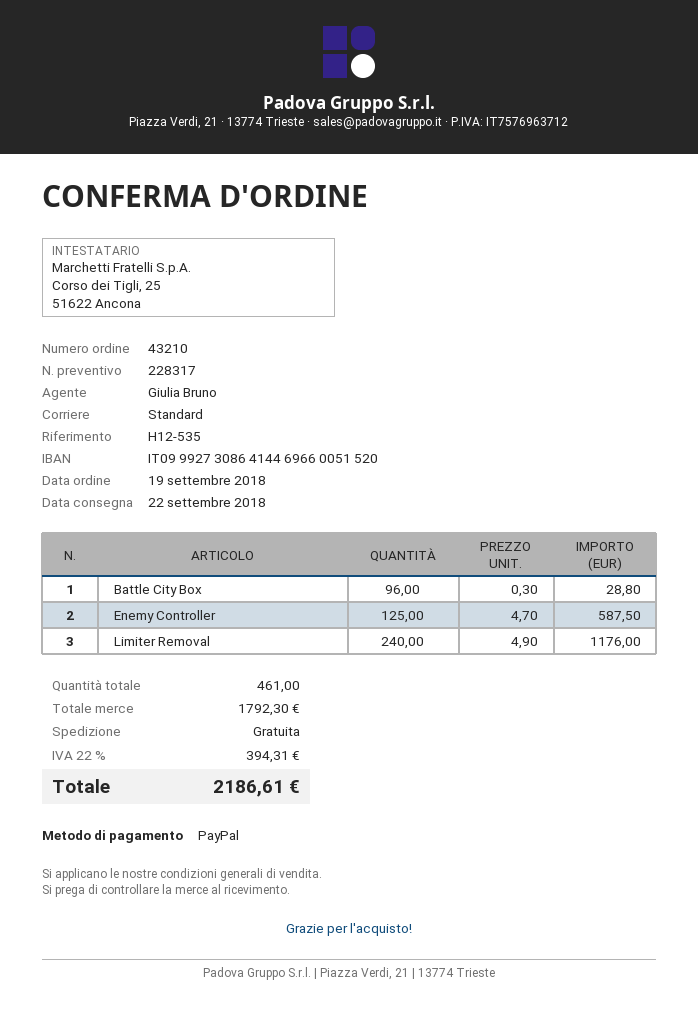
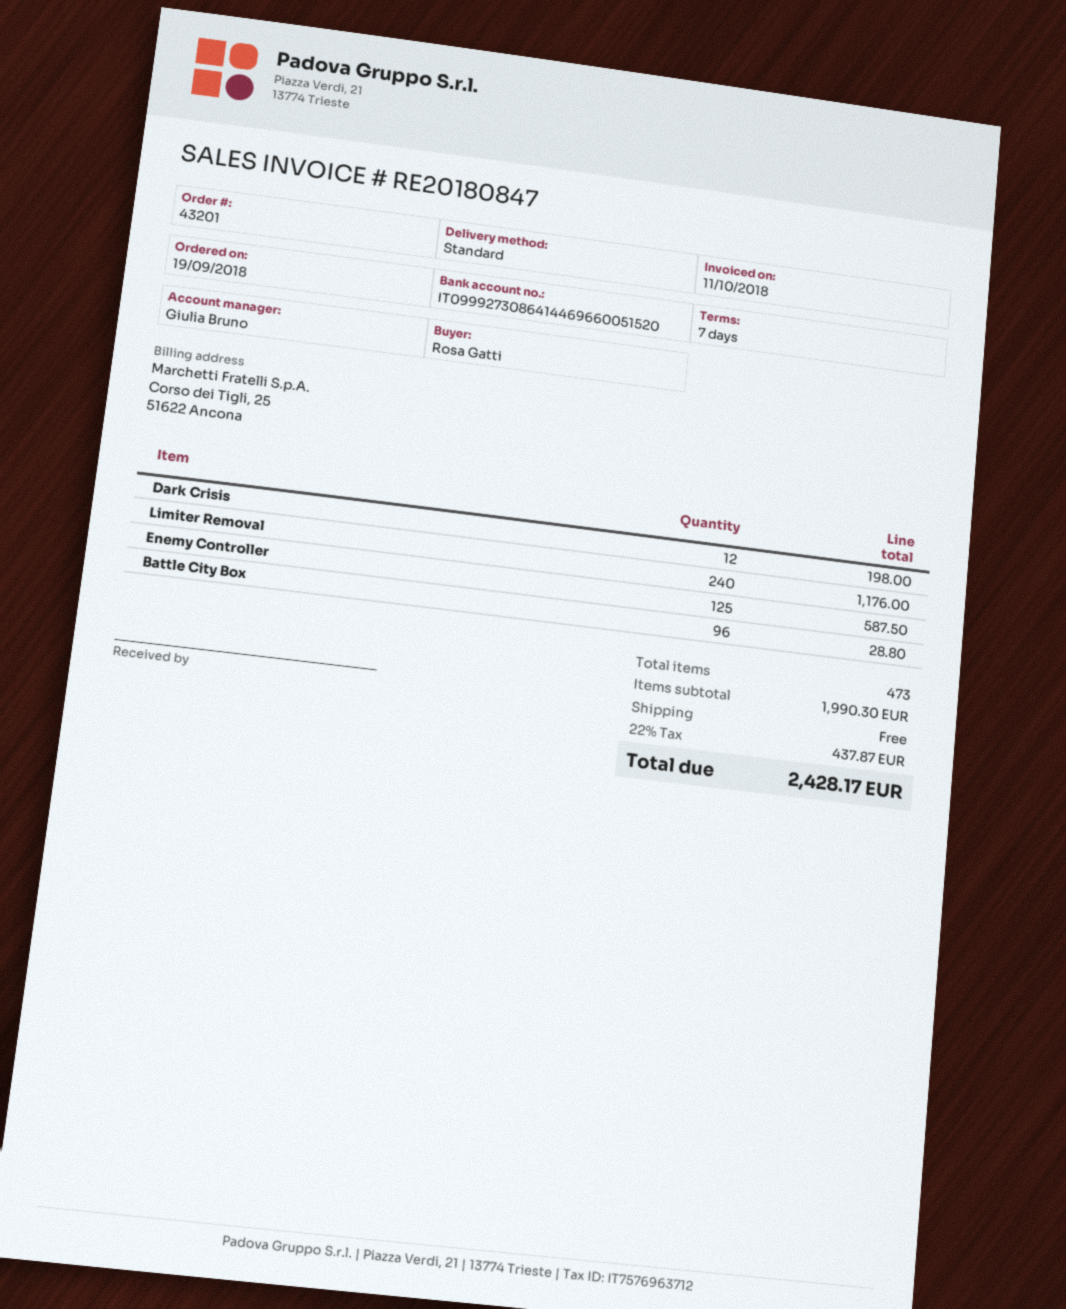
order number: 43210 -> 43201
Dark Crisis: none -> 12 for 198.00
total quantity: 461 -> 473
subtotal: 1792.30 -> 1990.30
tax: 22% = 394.31 -> 22% = 437.87
total: 2186.61 -> 2428.17

